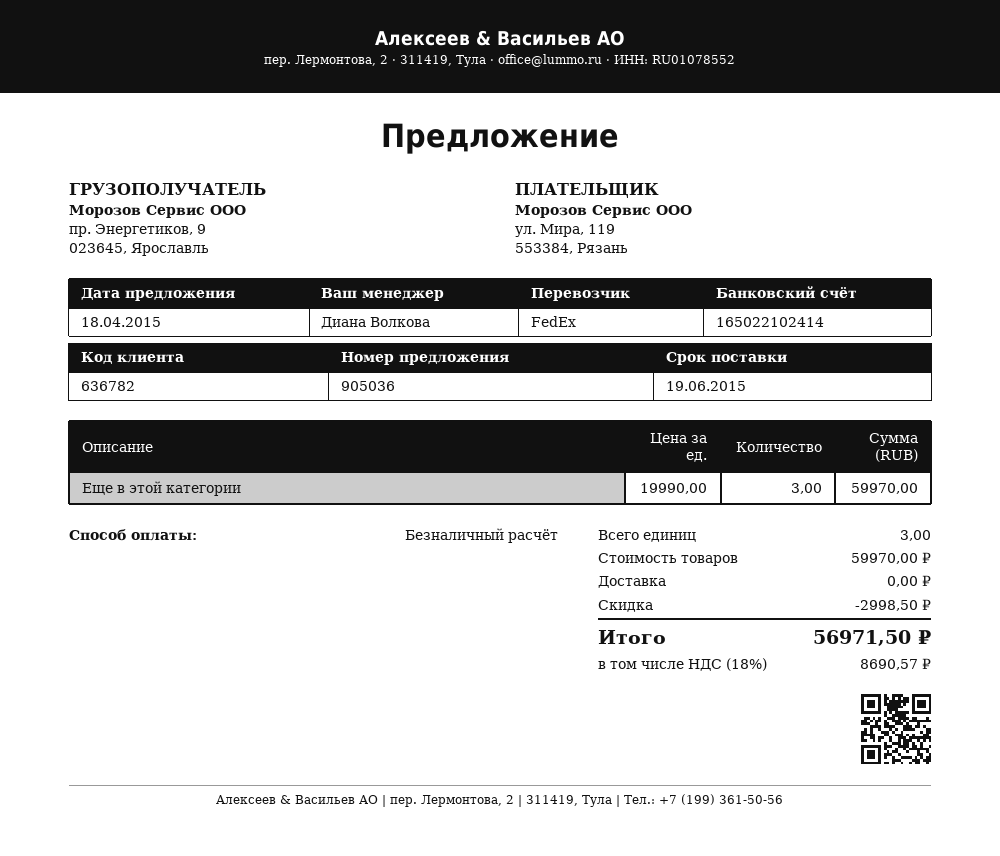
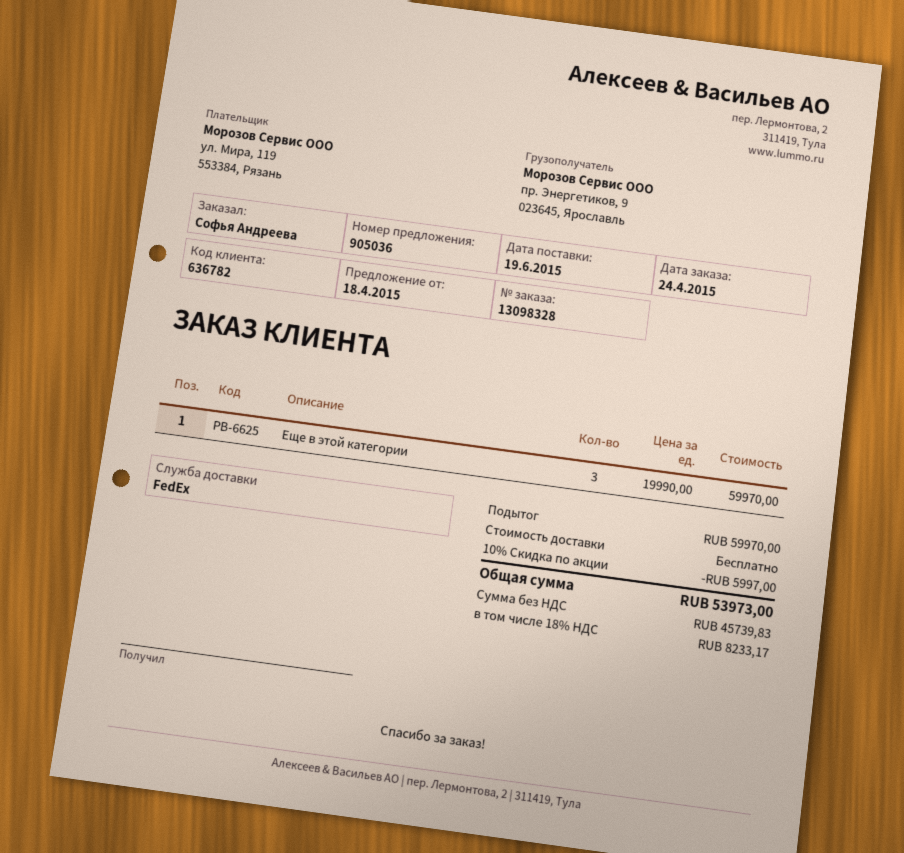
discount: 2998.50 -> 5997.00
tax: 18% = 8690.57 -> 18% = 8233.17
total: 56971.50 -> 53973.00

